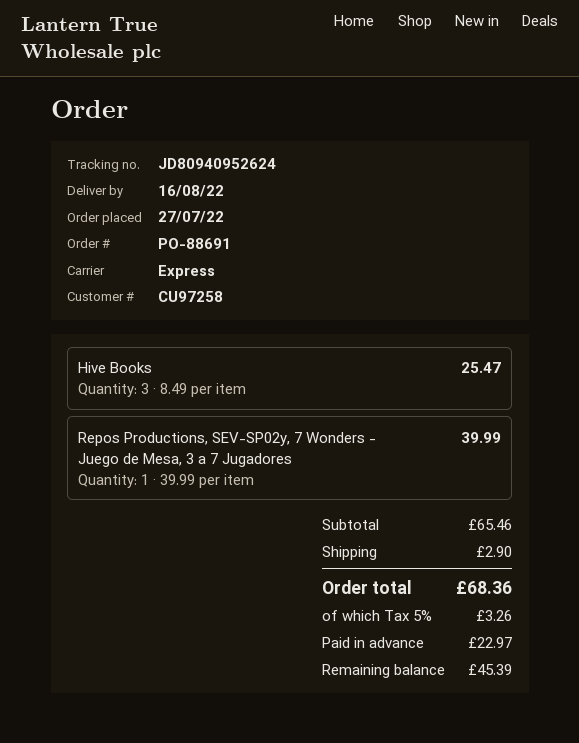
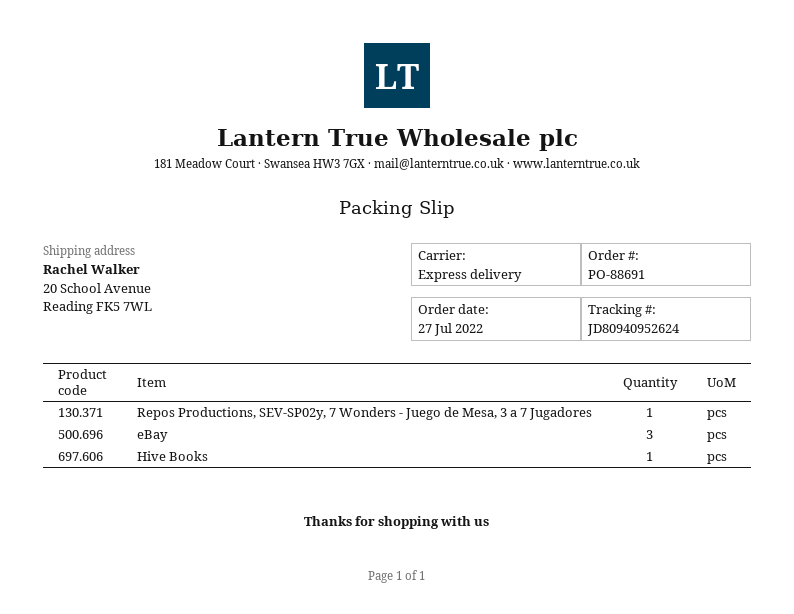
Hive Books: 3 -> 1
eBay: none -> 3

